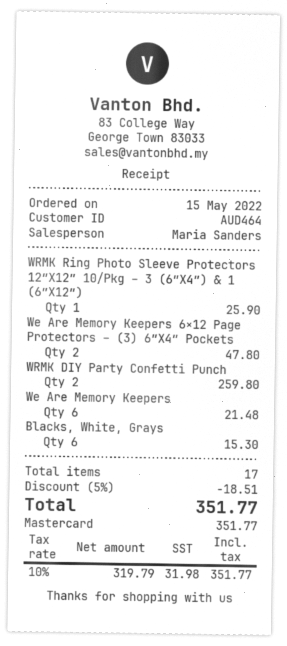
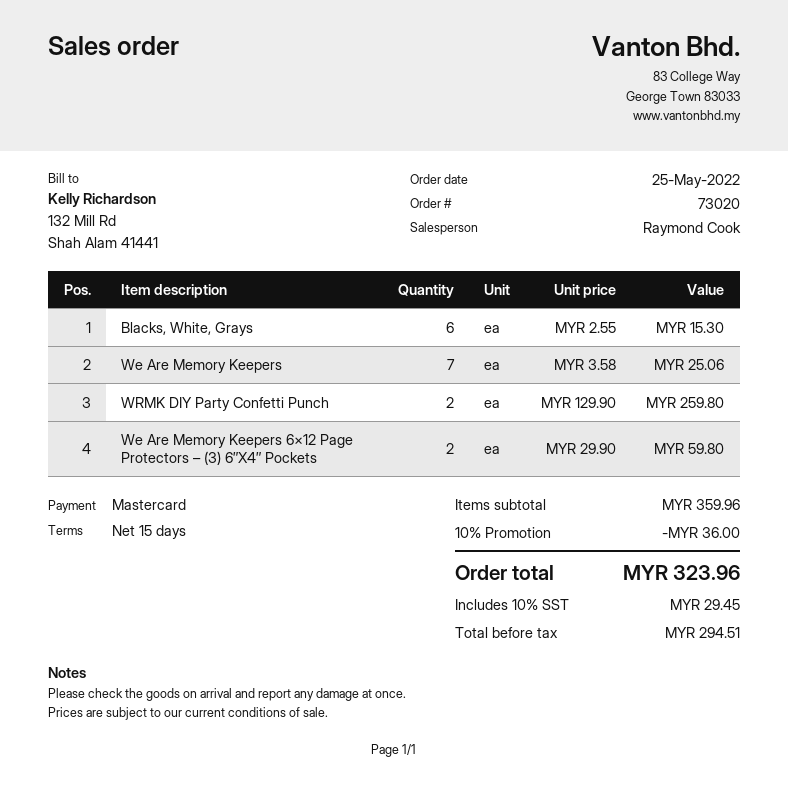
order date: 2022-05-15 -> 2022-05-25
sales rep: Maria Sanders -> Raymond Cook
WRMK Ring Photo Sleeve Protectors 12″X12″ 10/Pkg – 3 (6″X4″) & 1 (6″X12″): 1 for 25.90 -> none
We Are Memory Keepers 6×12 Page Protectors – (3) 6″X4″ Pockets: 2 for 47.80 -> 2 for 59.80
We Are Memory Keepers: 6 for 21.48 -> 7 for 25.06
discount: 5% = 18.51 -> 10% = 36.00
net: 319.79 -> 294.51
tax: 10% = 31.98 -> 10% = 29.45
total: 351.77 -> 323.96

